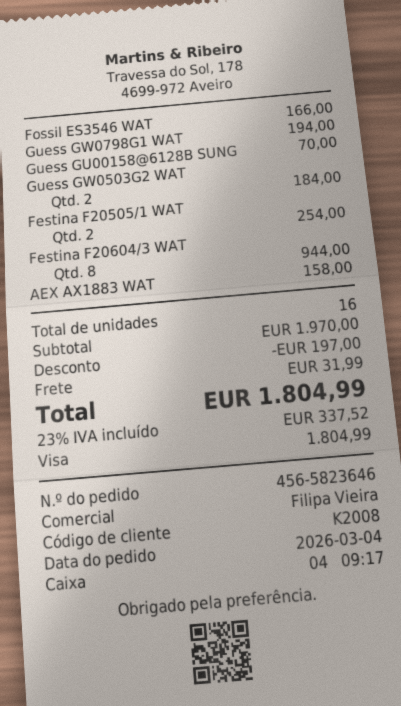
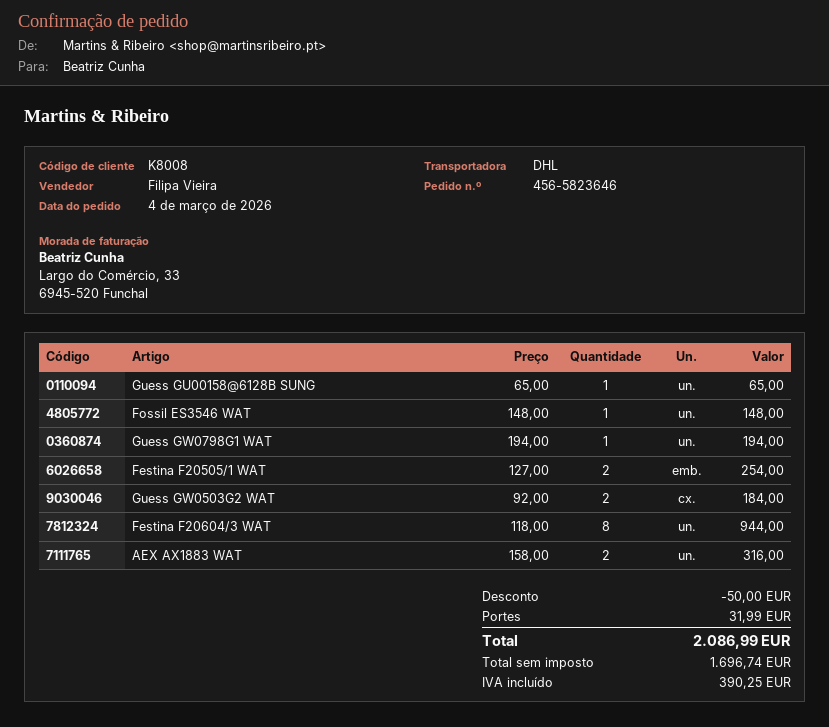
customer number: K2008 -> K8008
Fossil ES3546 WAT: 1 for 166.00 -> 1 for 148.00
Guess GU00158@6128B SUNG: 1 for 70.00 -> 1 for 65.00
AEX AX1883 WAT: 1 for 158.00 -> 2 for 316.00
discount: 197.00 -> 50.00
tax: 337.52 -> 390.25
total: 1804.99 -> 2086.99

